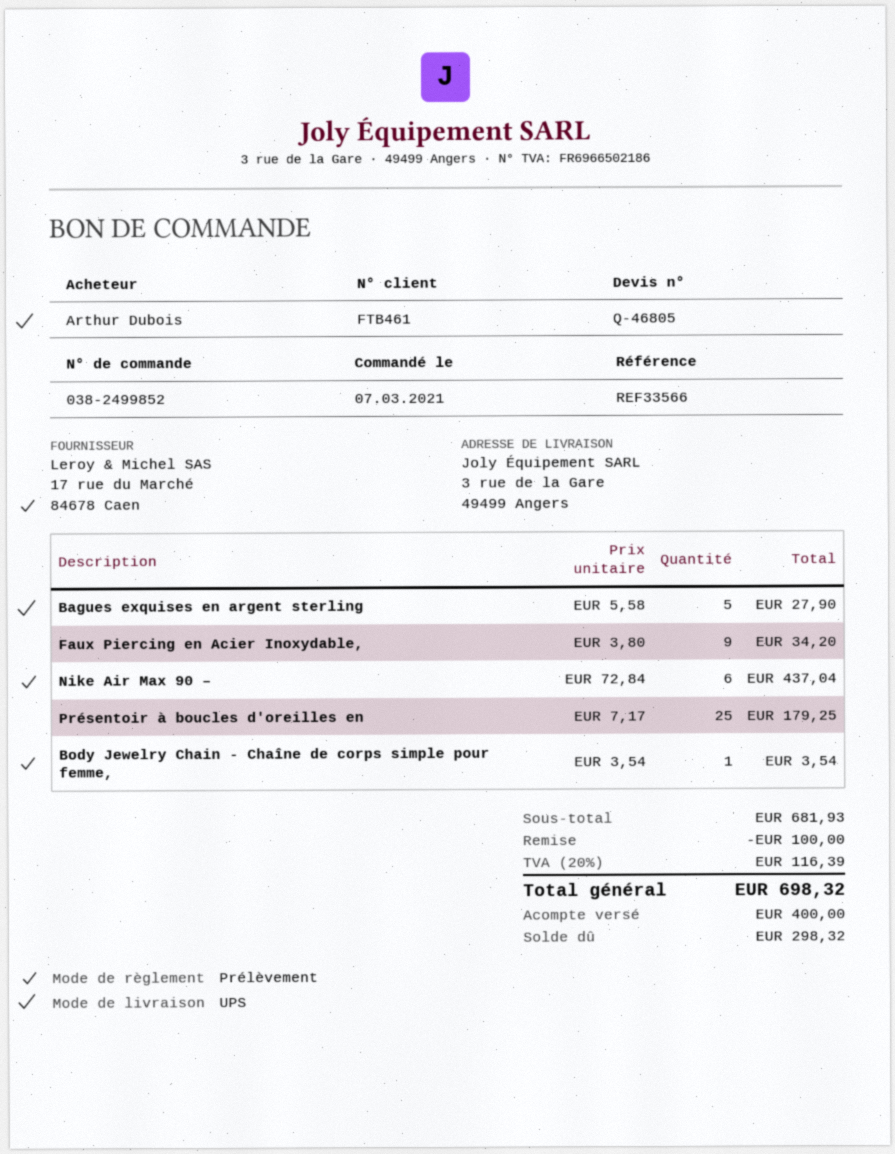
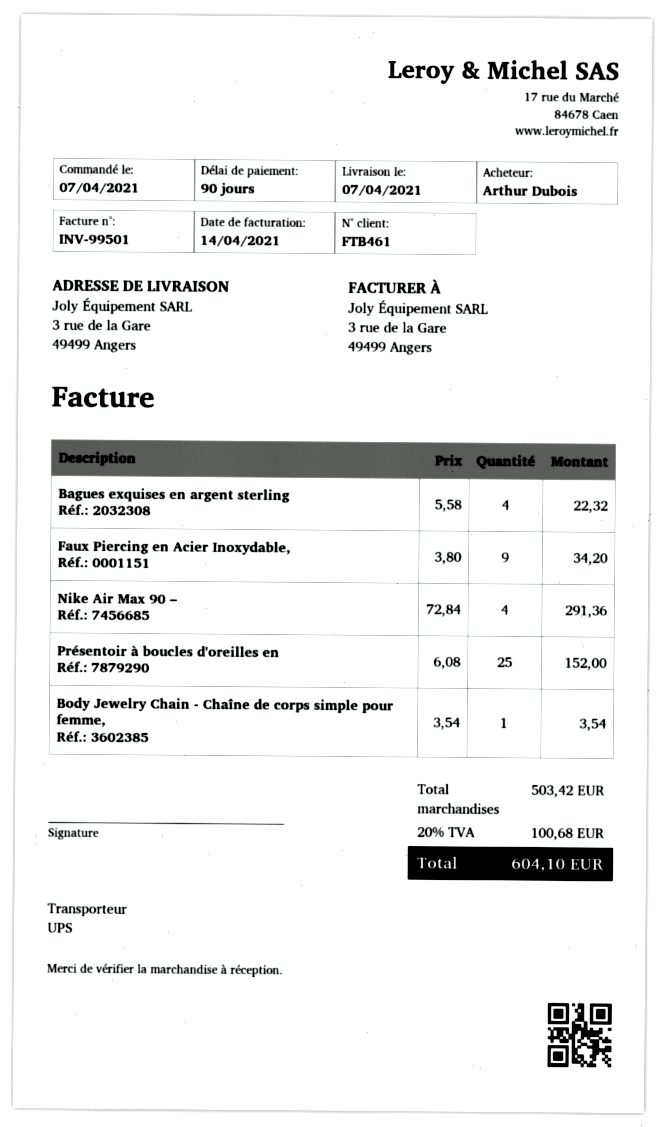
order date: 2021-03-07 -> 2021-04-07
Bagues exquises en argent sterling: 5 x 5.58 = 27.90 -> 4 x 5.58 = 22.32
Nike Air Max 90 –: 6 x 72.84 = 437.04 -> 4 x 72.84 = 291.36
Présentoir à boucles d'oreilles en: 25 x 7.17 = 179.25 -> 25 x 6.08 = 152.00
subtotal: 681.93 -> 503.42
discount: 100.00 -> none
tax: 20% = 116.39 -> 20% = 100.68
total: 698.32 -> 604.10

